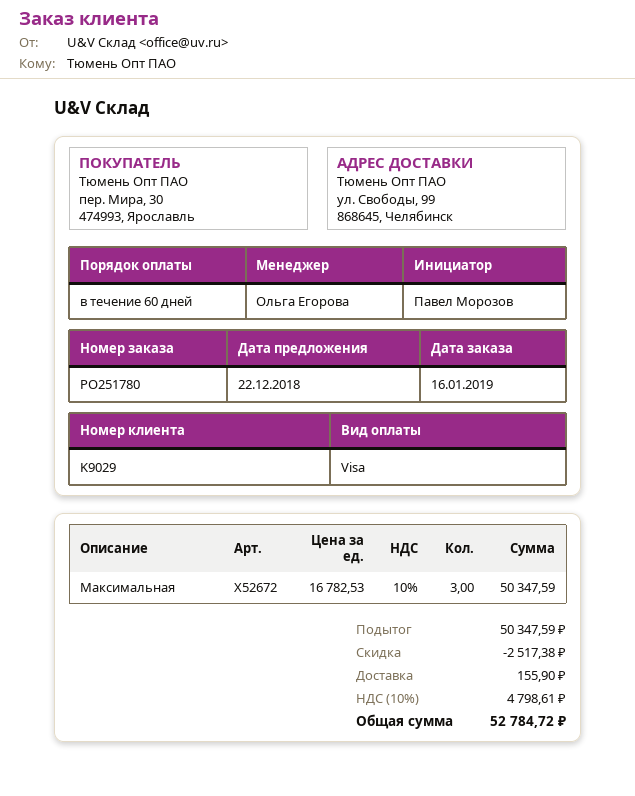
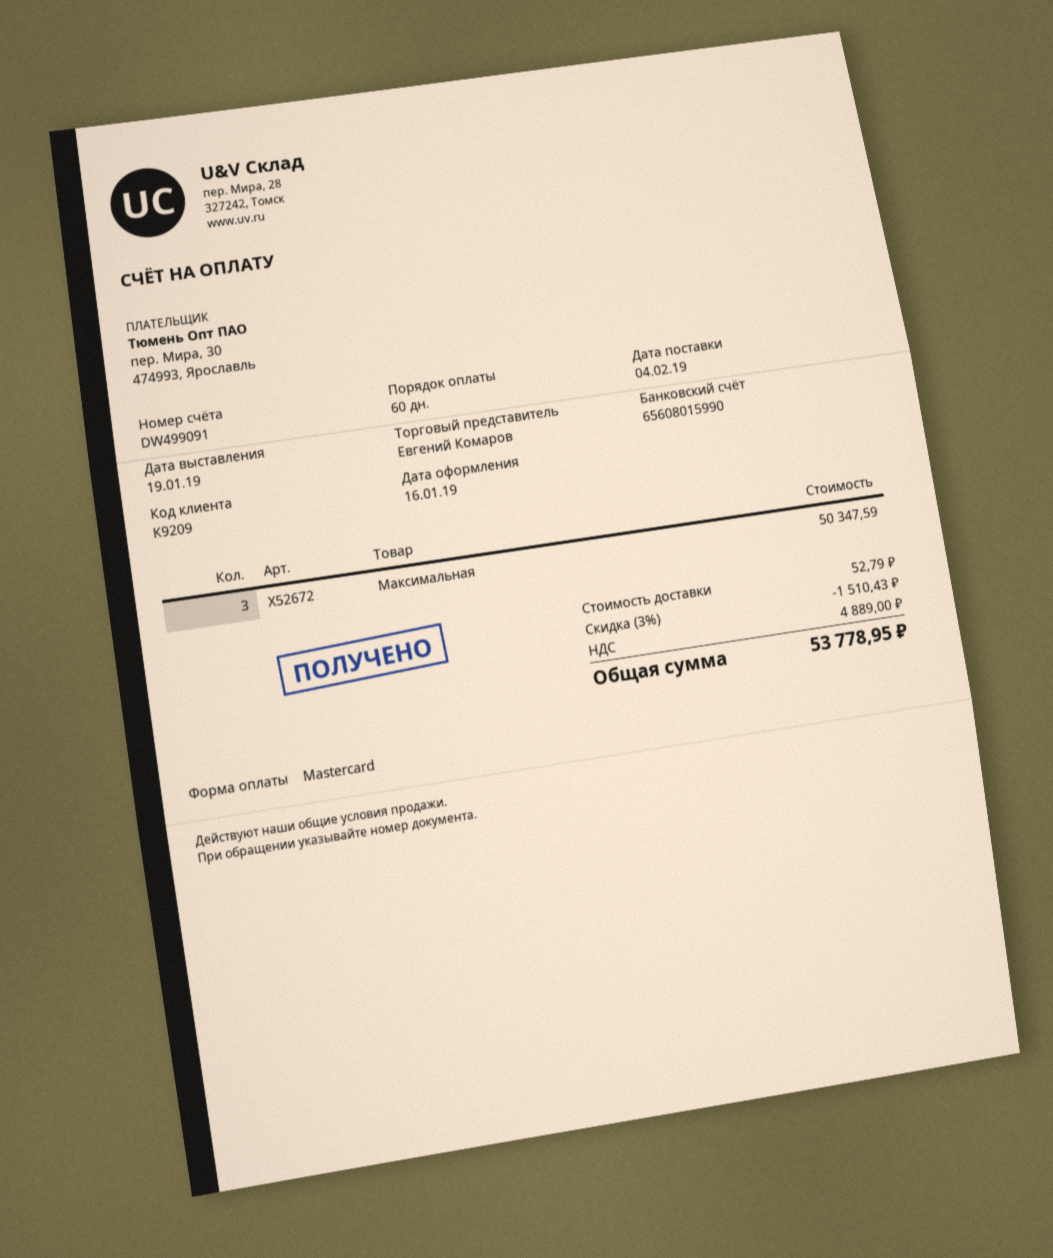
customer number: K9029 -> K9209
sales rep: Ольга Егорова -> Евгений Комаров
payment method: Visa -> Mastercard
discount: 2517.38 -> 1510.43
shipping: 155.90 -> 52.79
tax: 4798.61 -> 4889.00
total: 52784.72 -> 53778.95

